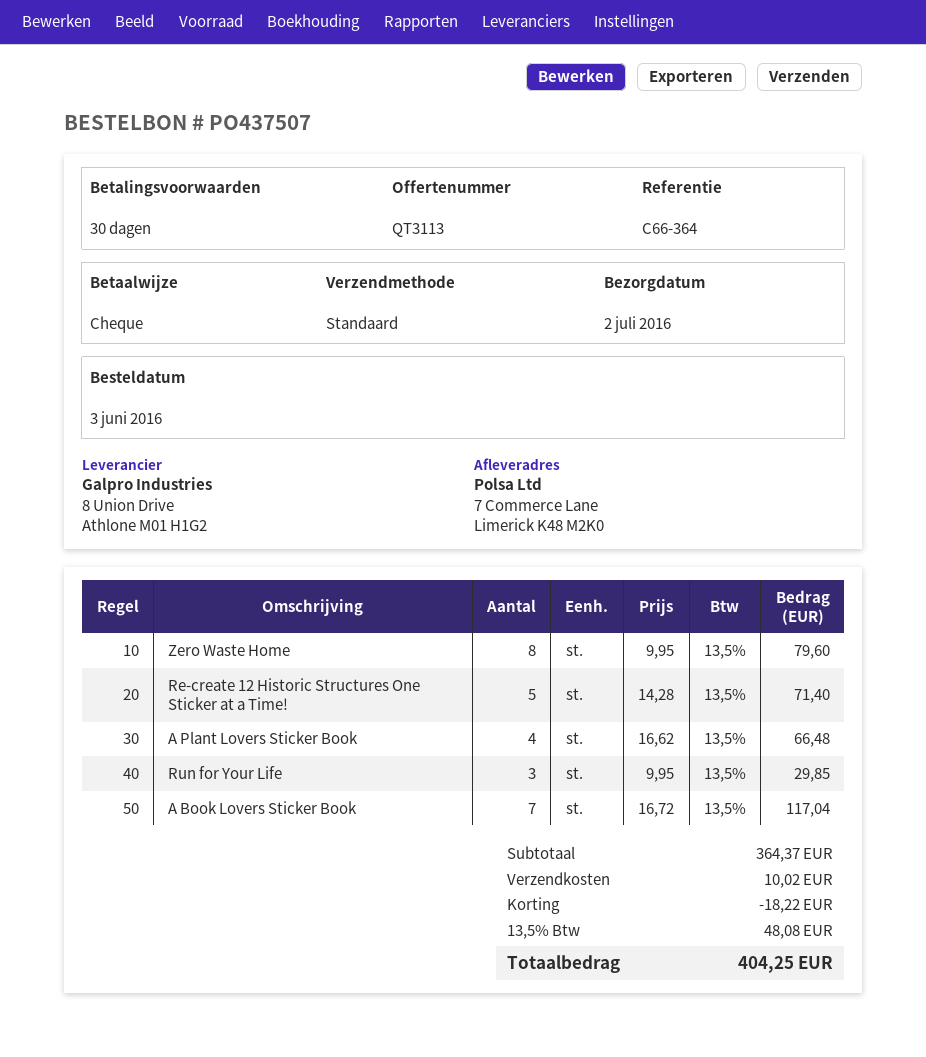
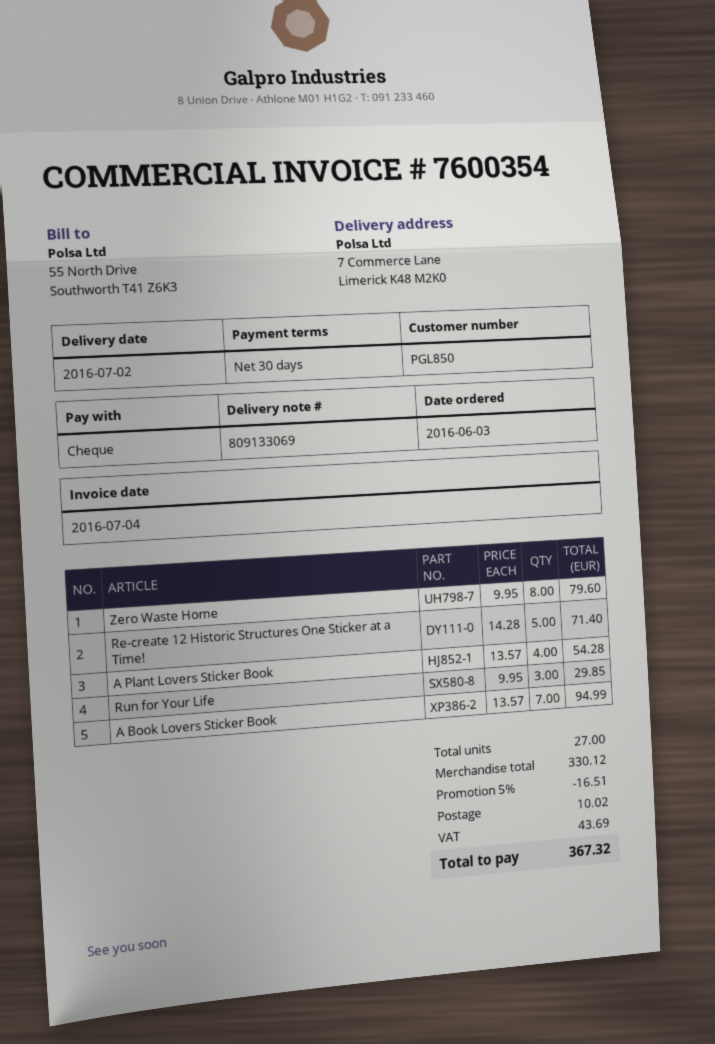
A Plant Lovers Sticker Book: 4 x 16.62 = 66.48 -> 4 x 13.57 = 54.28
A Book Lovers Sticker Book: 7 x 16.72 = 117.04 -> 7 x 13.57 = 94.99
subtotal: 364.37 -> 330.12
discount: 18.22 -> 16.51
tax: 48.08 -> 43.69
total: 404.25 -> 367.32

